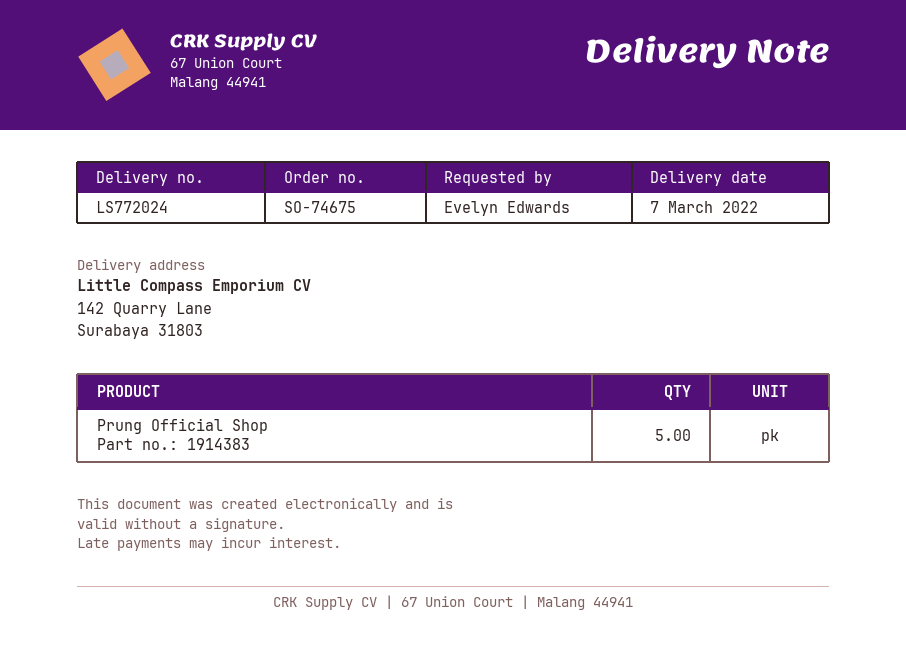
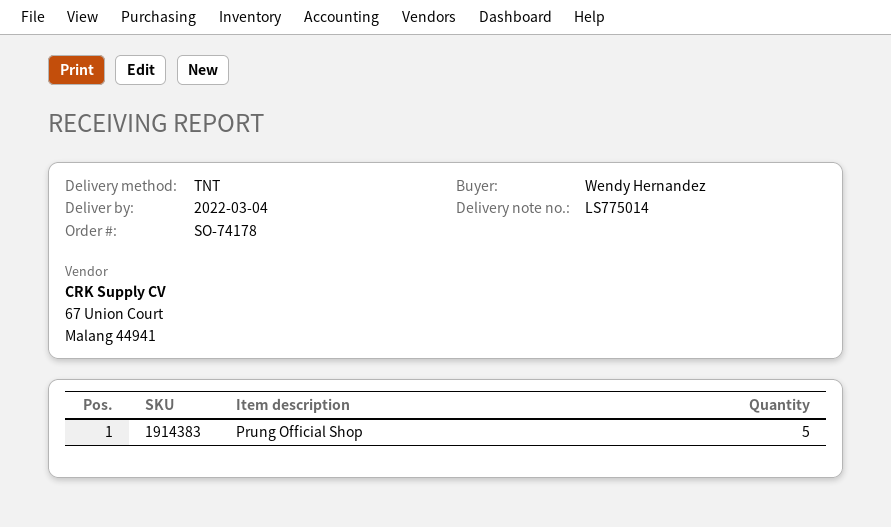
order number: SO-74675 -> SO-74178
delivery note number: LS772024 -> LS775014
delivery date: 2022-03-07 -> 2022-03-04
ordered by: Evelyn Edwards -> Wendy Hernandez

